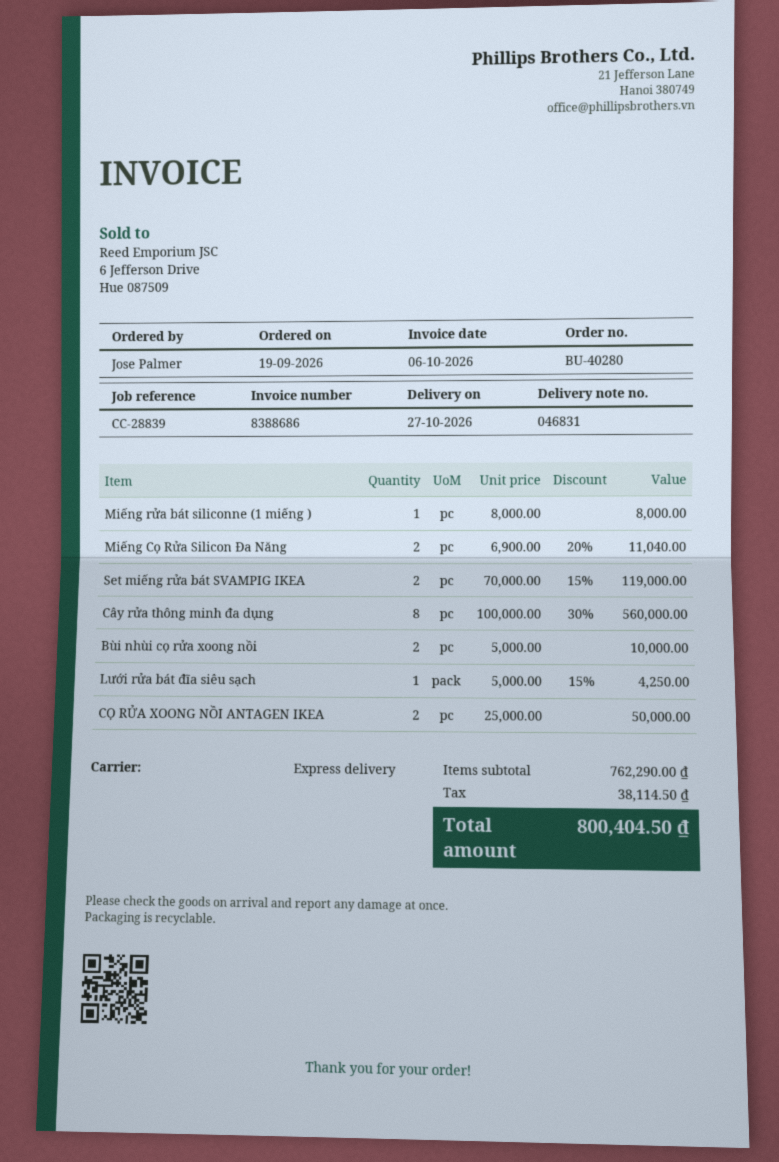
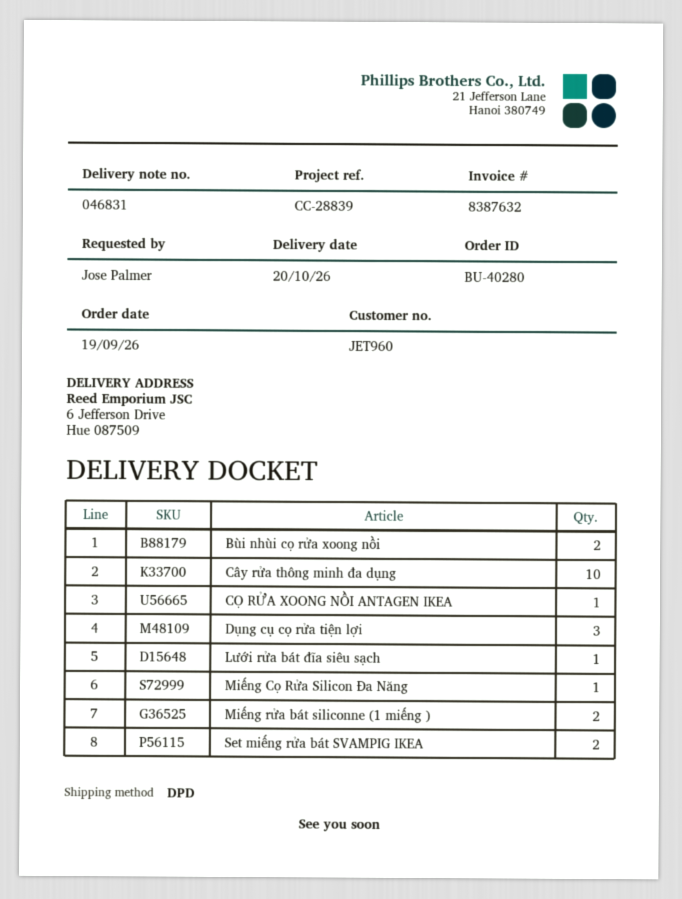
delivery date: 2026-10-27 -> 2026-10-20
invoice number: 8388686 -> 8387632
shipping method: express -> DPD
Miếng rửa bát siliconne (1 miếng ): 1 -> 2
Miếng Cọ Rửa Silicon Đa Năng: 2 -> 1
Cây rửa thông minh đa dụng: 8 -> 10
CỌ RỬA XOONG NỒI ANTAGEN IKEA: 2 -> 1
Dụng cụ cọ rửa tiện lợi: none -> 3

